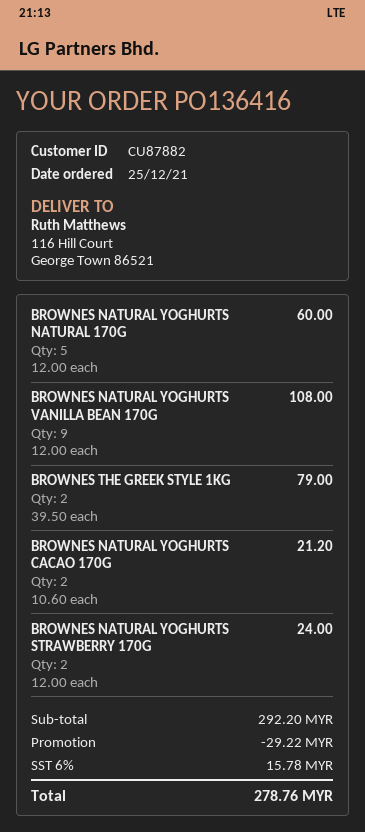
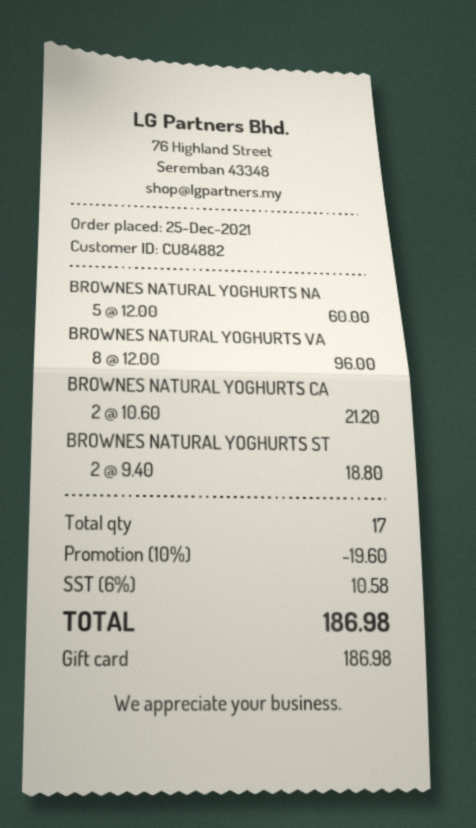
customer number: CU87882 -> CU84882
BROWNES NATURAL YOGHURTS VANILLA BEAN 170G: 9 x 12.00 = 108.00 -> 8 x 12.00 = 96.00
BROWNES THE GREEK STYLE 1KG: 2 x 39.50 = 79.00 -> none
BROWNES NATURAL YOGHURTS STRAWBERRY 170G: 2 x 12.00 = 24.00 -> 2 x 9.40 = 18.80
discount: 29.22 -> 19.60
tax: 6% = 15.78 -> 6% = 10.58
total: 278.76 -> 186.98

